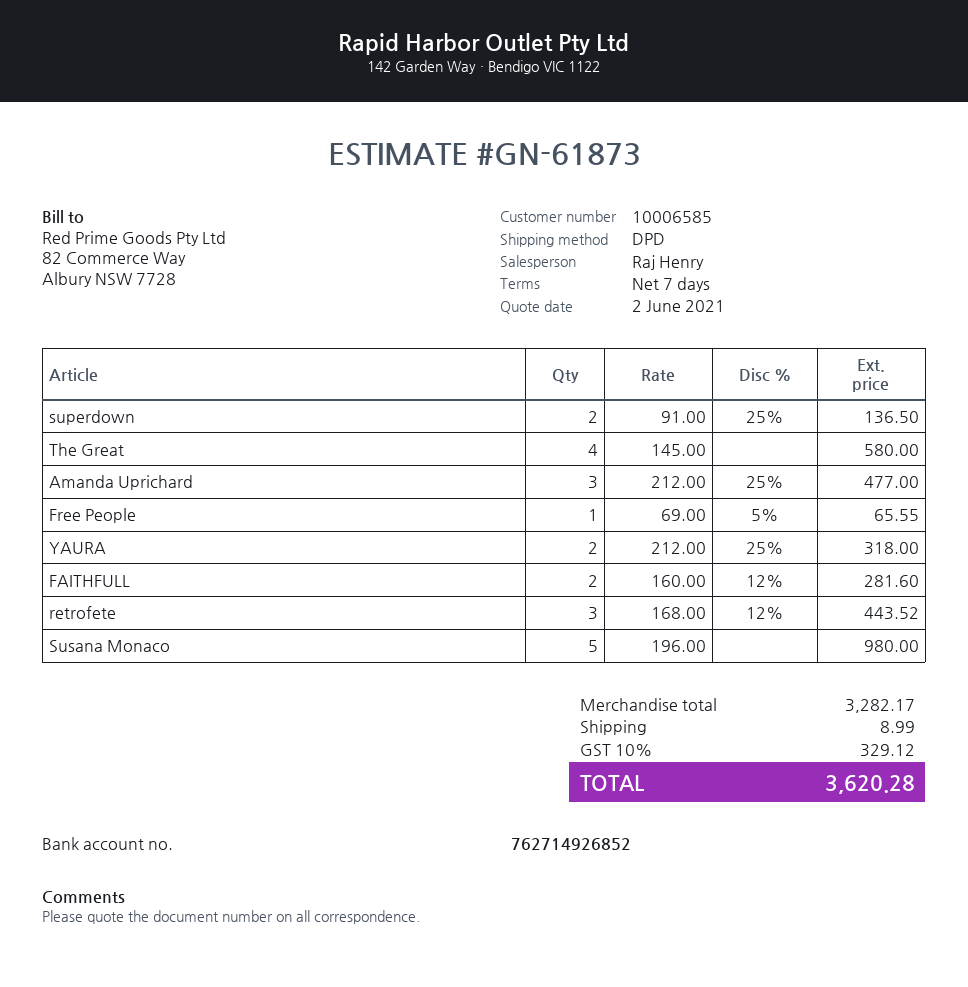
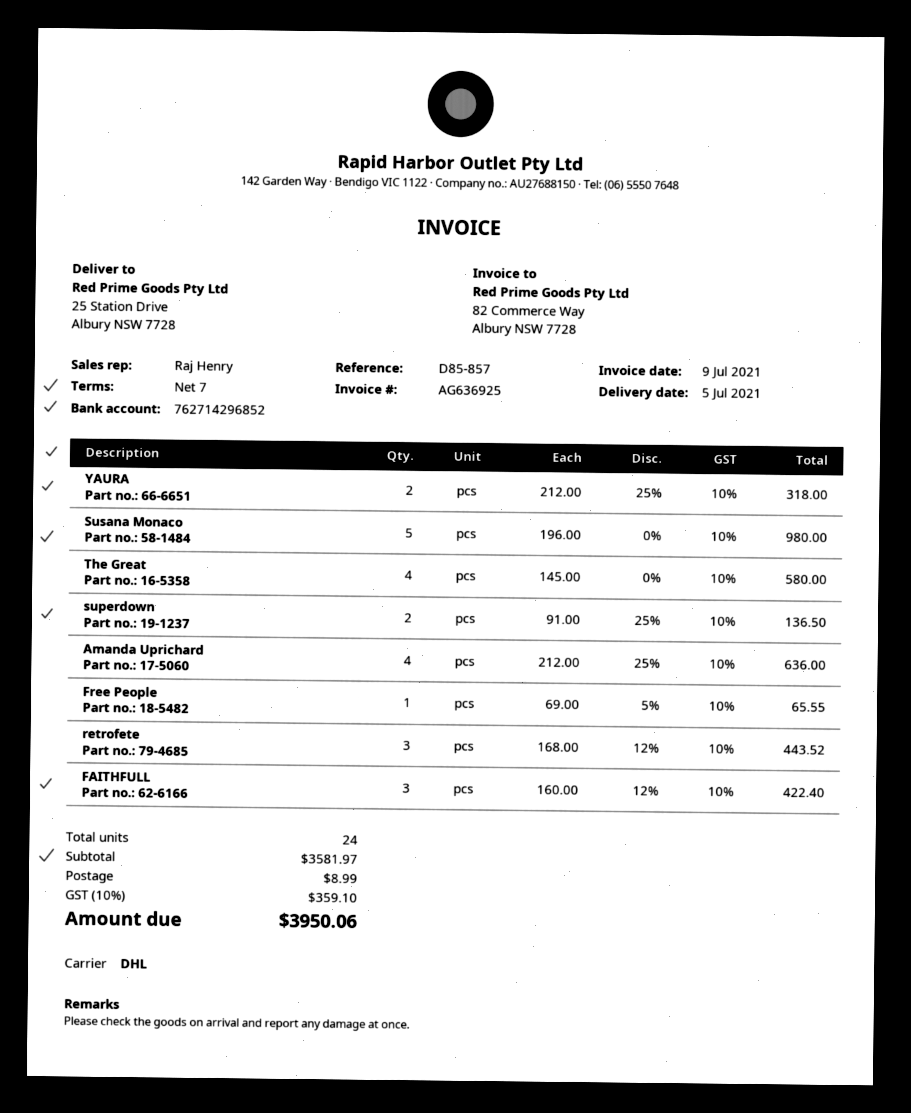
bank account: 762714926852 -> 762714296852
shipping method: DPD -> DHL
Amanda Uprichard: 3 x 212.00 - 25% = 477.00 -> 4 x 212.00 - 25% = 636.00
FAITHFULL: 2 x 160.00 - 12% = 281.60 -> 3 x 160.00 - 12% = 422.40
subtotal: 3282.17 -> 3581.97
tax: 10% = 329.12 -> 10% = 359.10
total: 3620.28 -> 3950.06

